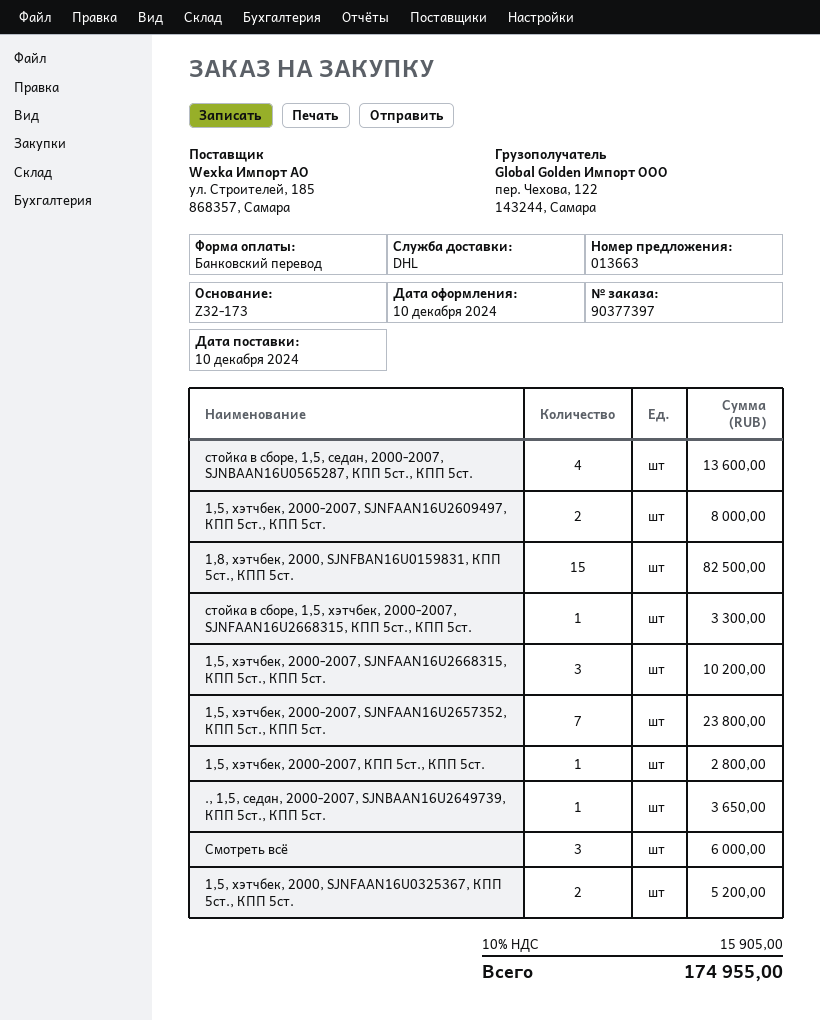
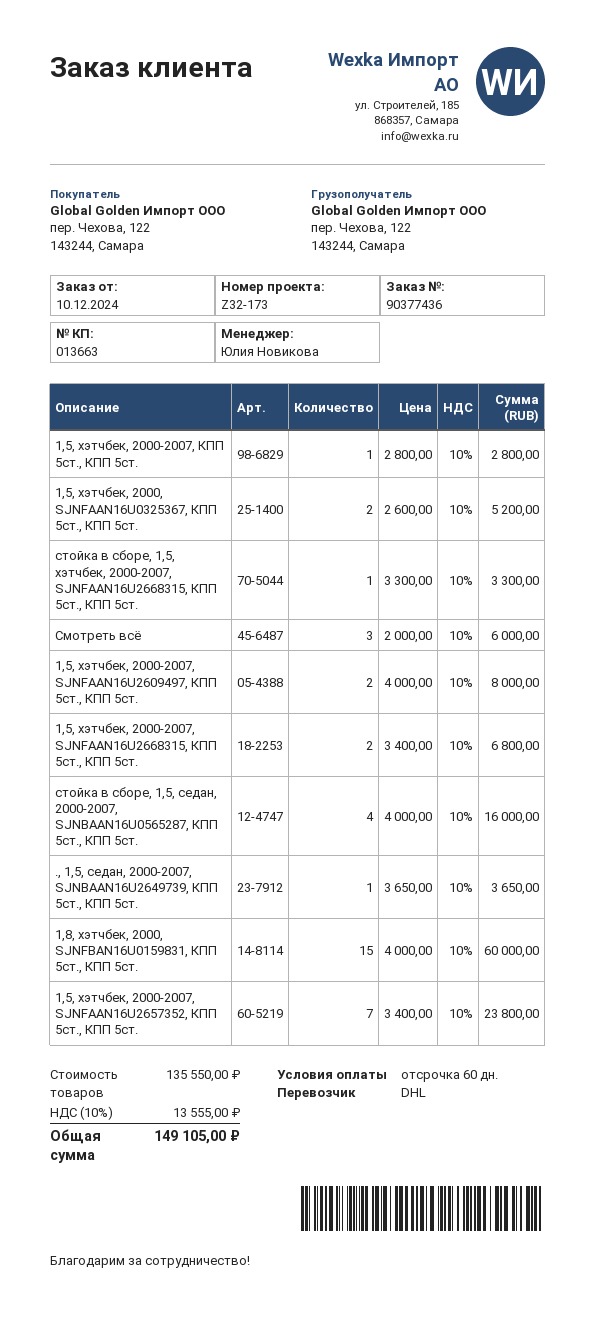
order number: 90377397 -> 90377436
стойка в сборе, 1,5, седан, 2000-2007, SJNBAAN16U0565287, КПП 5ст., КПП 5ст.: 4 for 13600.00 -> 4 for 16000.00
1,8, хэтчбек, 2000, SJNFBAN16U0159831, КПП 5ст., КПП 5ст.: 15 for 82500.00 -> 15 for 60000.00
1,5, хэтчбек, 2000-2007, SJNFAAN16U2668315, КПП 5ст., КПП 5ст.: 3 for 10200.00 -> 2 for 6800.00
tax: 10% = 15905.00 -> 10% = 13555.00
total: 174955.00 -> 149105.00

